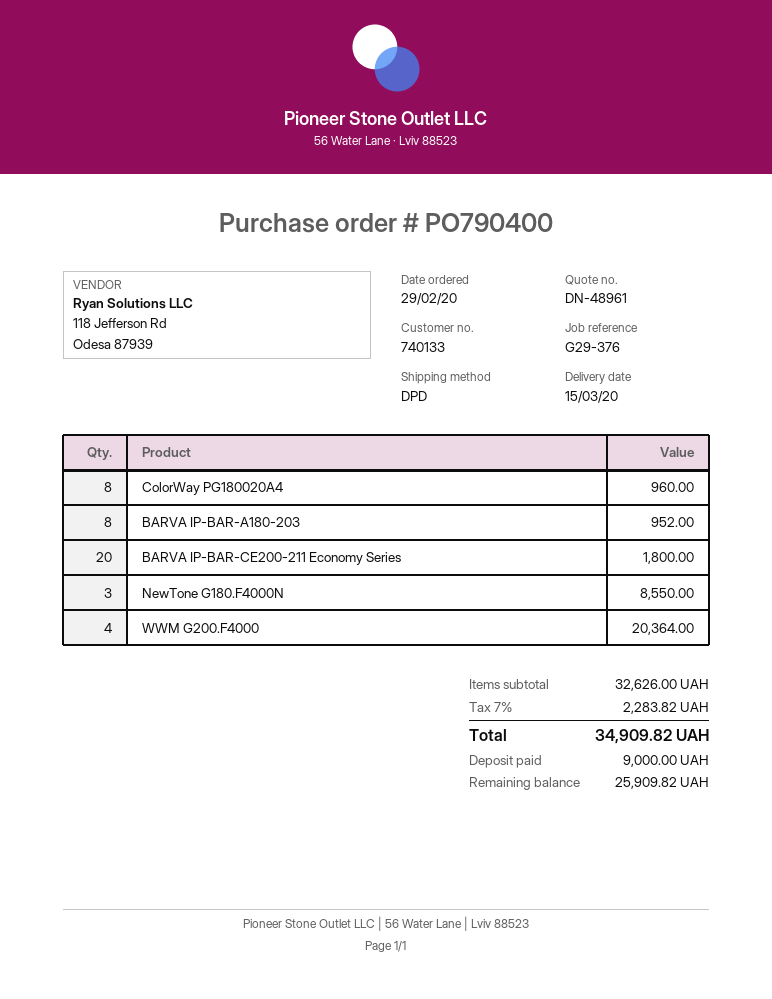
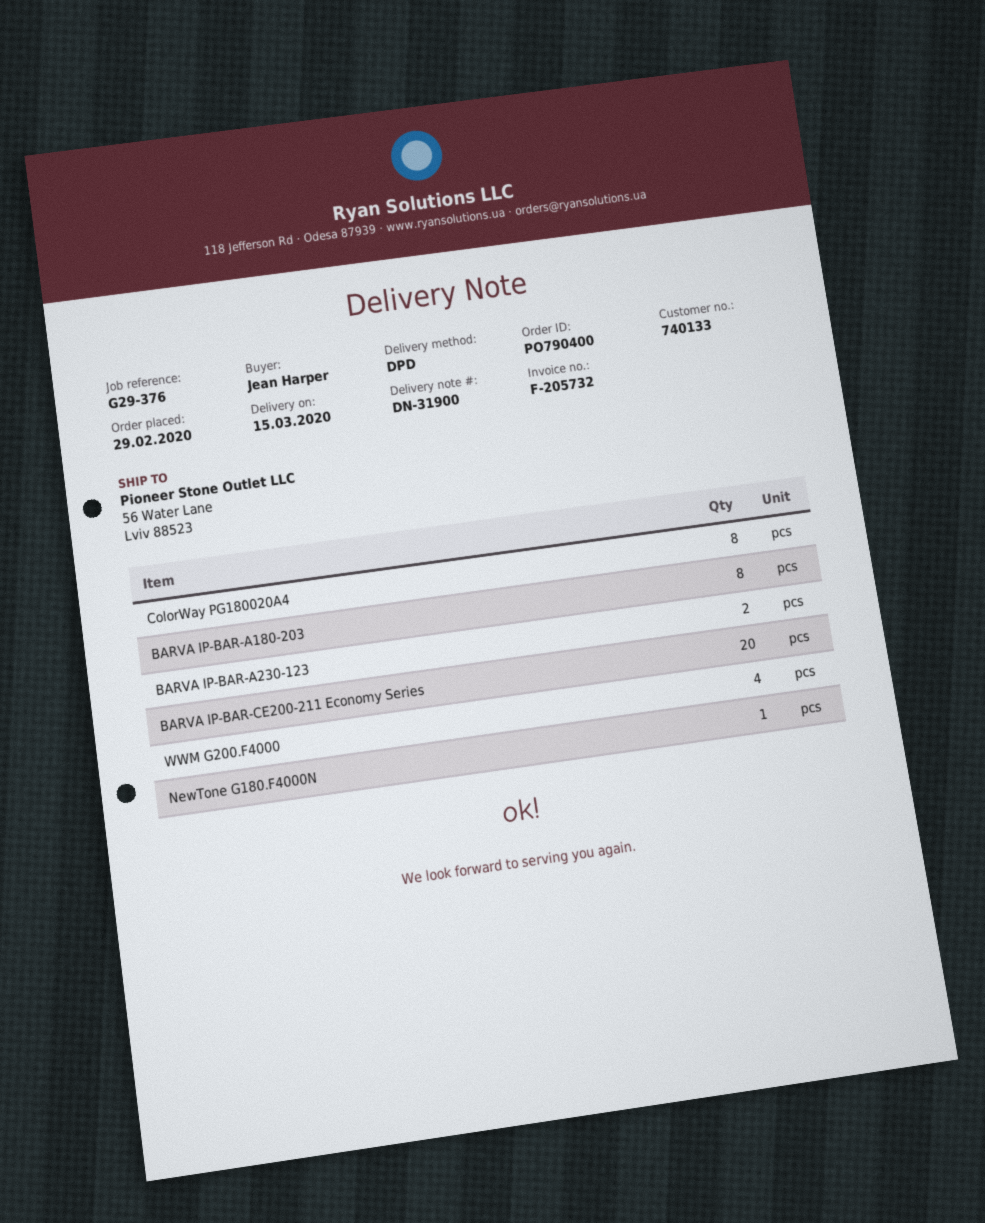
NewTone G180.F4000N: 3 -> 1
BARVA IP-BAR-A230-123: none -> 2

